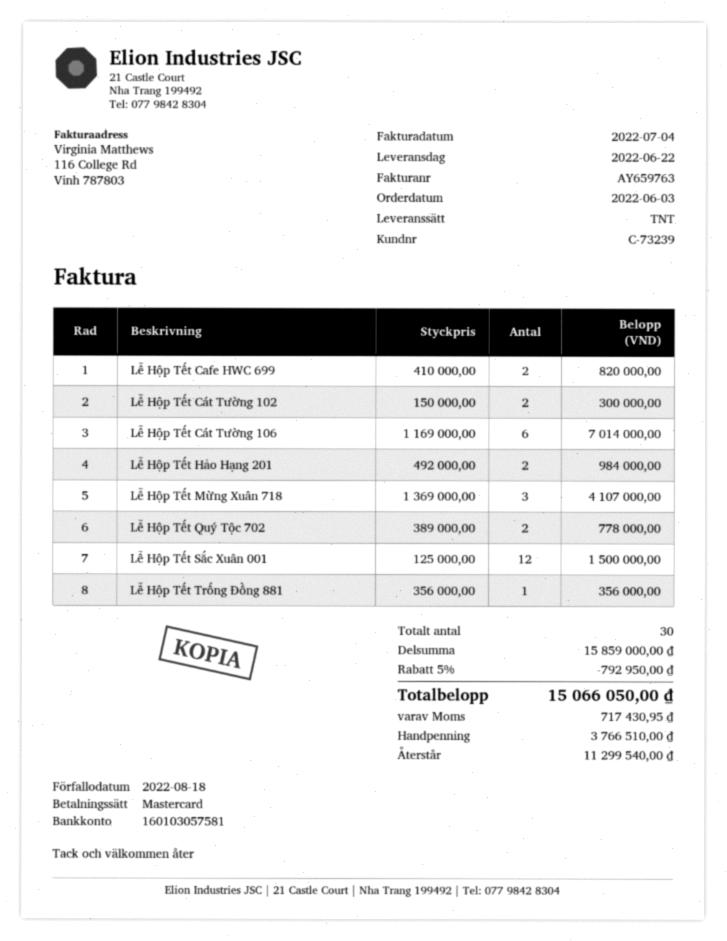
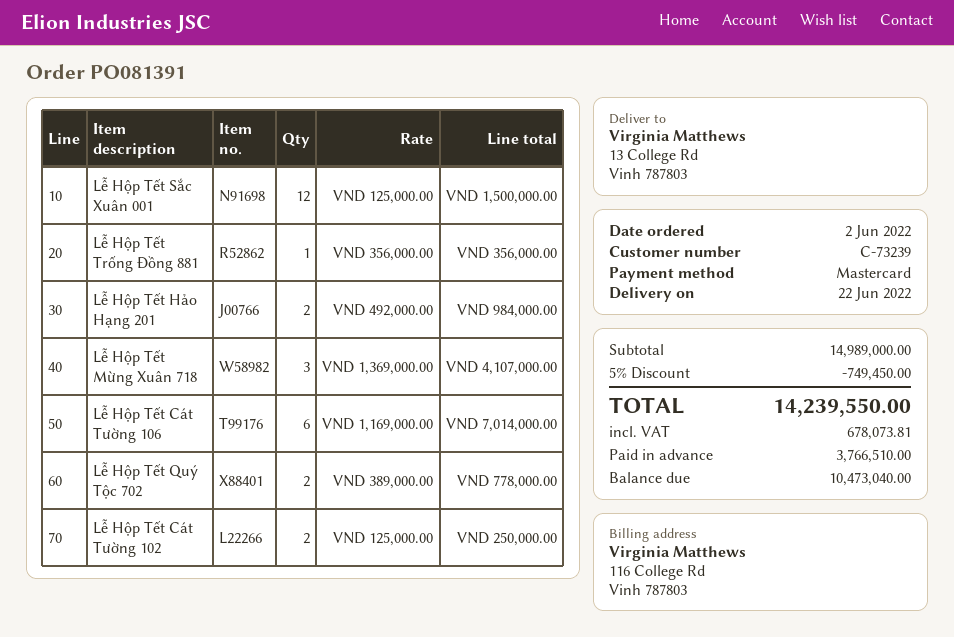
order date: 2022-06-03 -> 2022-06-02
Lễ Hộp Tết Cafe HWC 699: 2 x 410000.00 = 820000.00 -> none
Lễ Hộp Tết Cát Tường 102: 2 x 150000.00 = 300000.00 -> 2 x 125000.00 = 250000.00
subtotal: 15859000.00 -> 14989000.00
discount: 5% = 792950.00 -> 5% = 749450.00
tax: 717430.95 -> 678073.81
total: 15066050.00 -> 14239550.00
balance: 11299540.00 -> 10473040.00

